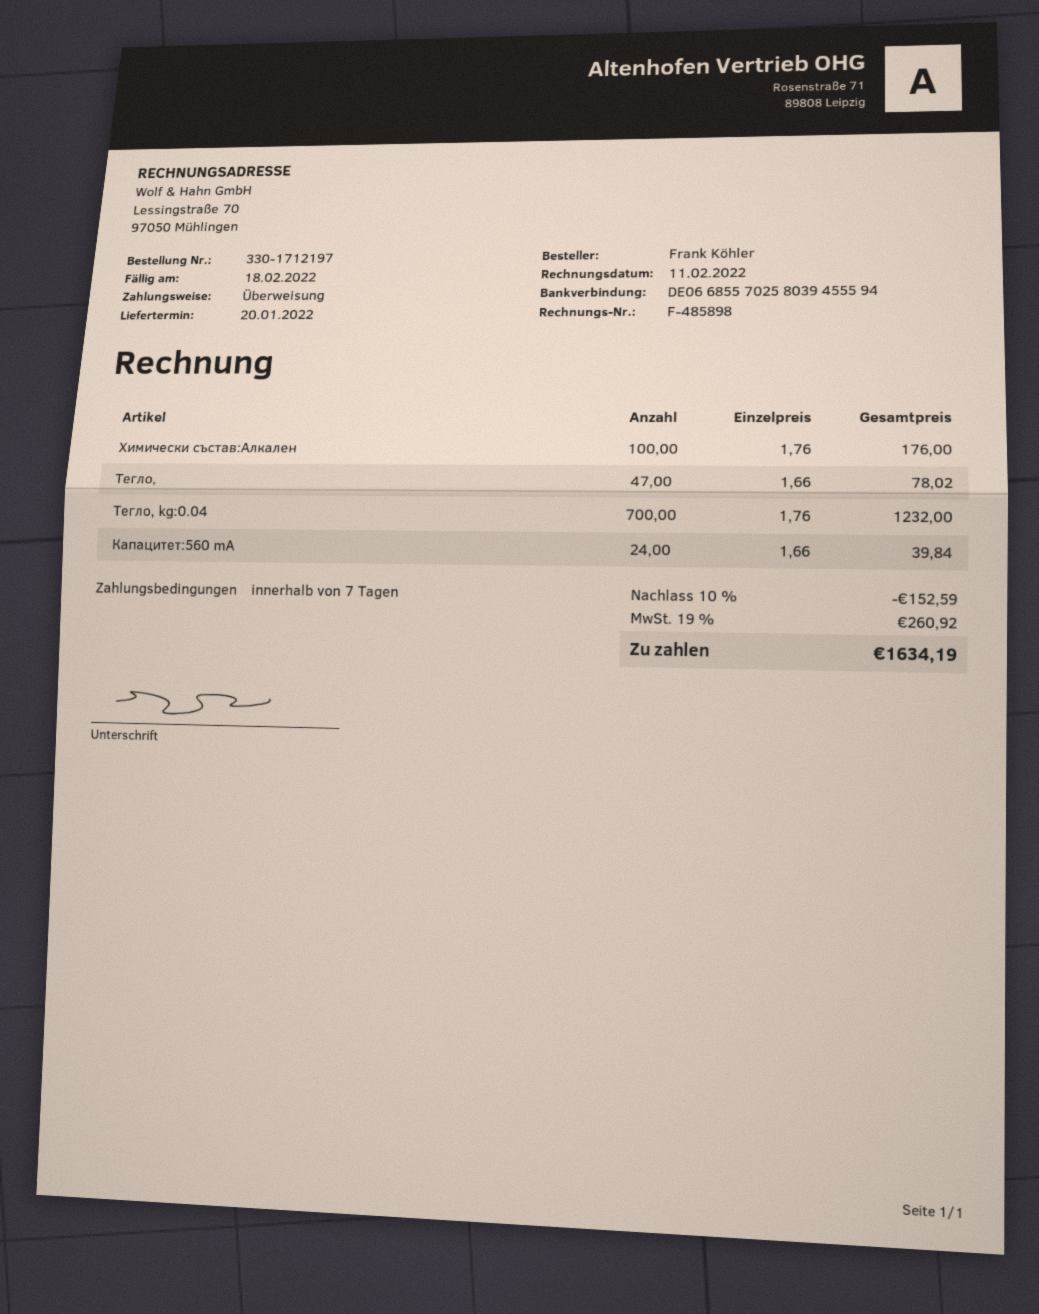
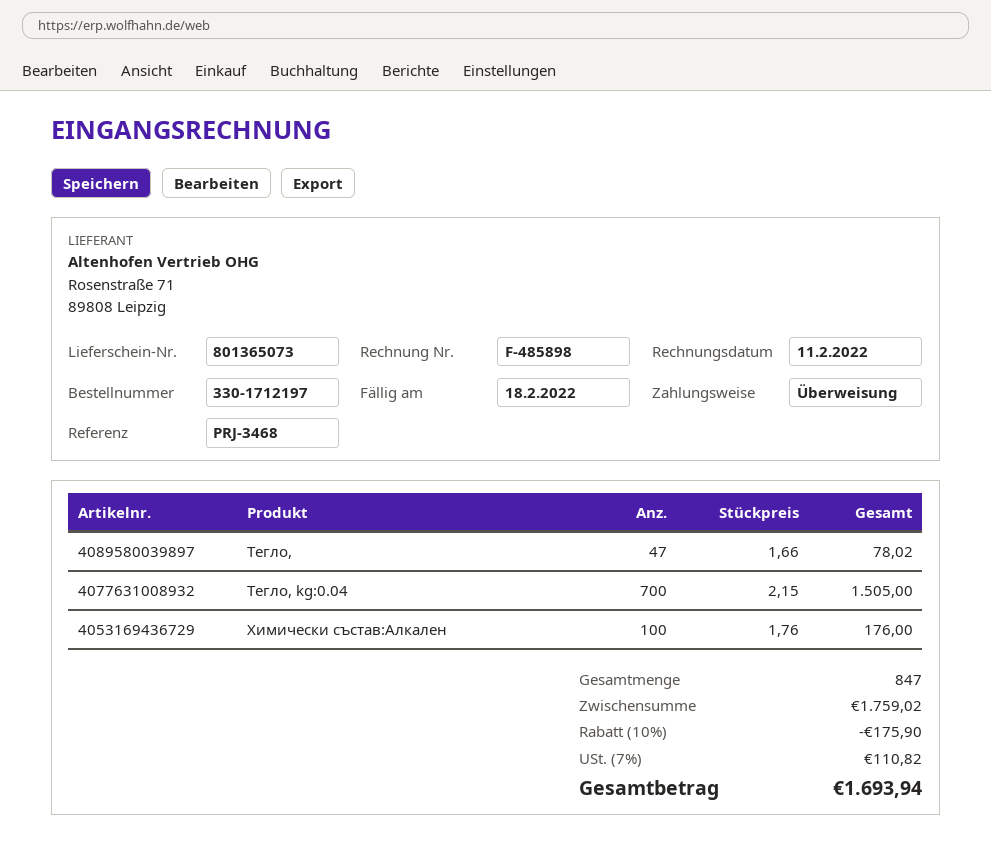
Тегло, kg:0.04: 700 x 1.76 = 1232.00 -> 700 x 2.15 = 1505.00
Капацитет:560 mA: 24 x 1.66 = 39.84 -> none
discount: 10% = 152.59 -> 10% = 175.90
tax: 19% = 260.92 -> 7% = 110.82
total: 1634.19 -> 1693.94

